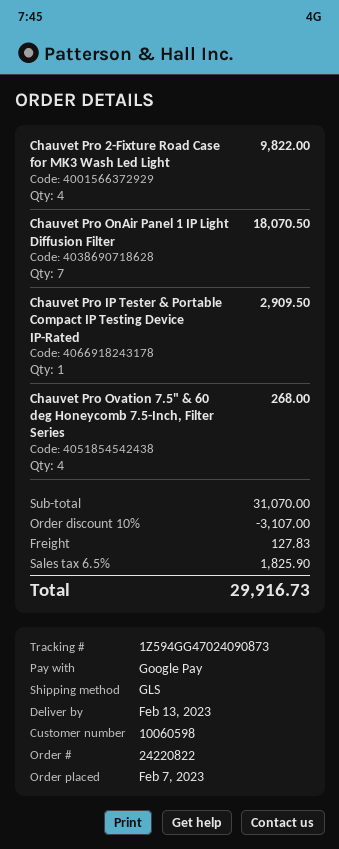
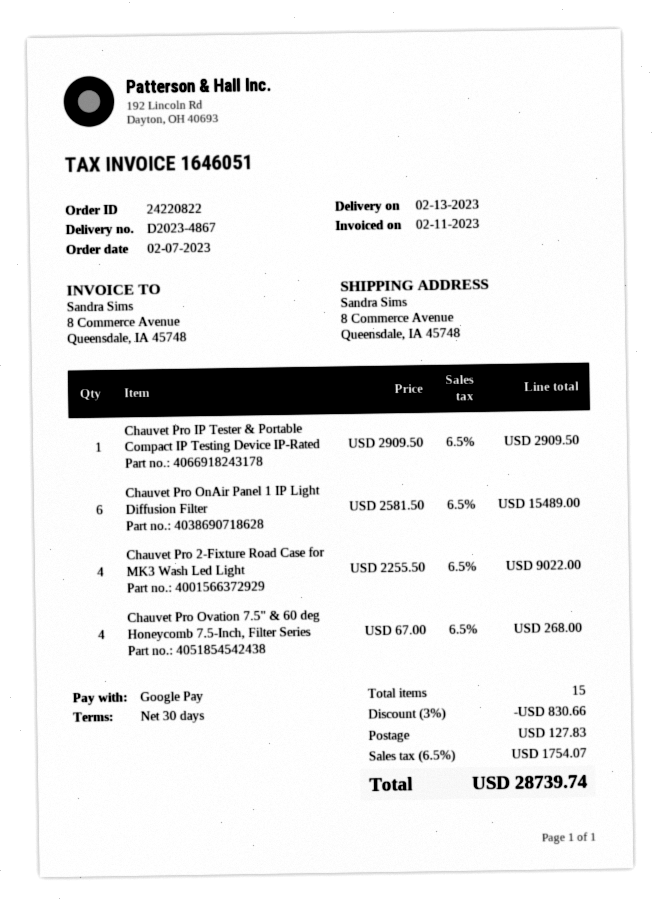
Chauvet Pro 2-Fixture Road Case for MK3 Wash Led Light: 4 for 9822.00 -> 4 for 9022.00
Chauvet Pro OnAir Panel 1 IP Light Diffusion Filter: 7 for 18070.50 -> 6 for 15489.00
discount: 10% = 3107.00 -> 3% = 830.66
tax: 6.5% = 1825.90 -> 6.5% = 1754.07
total: 29916.73 -> 28739.74

